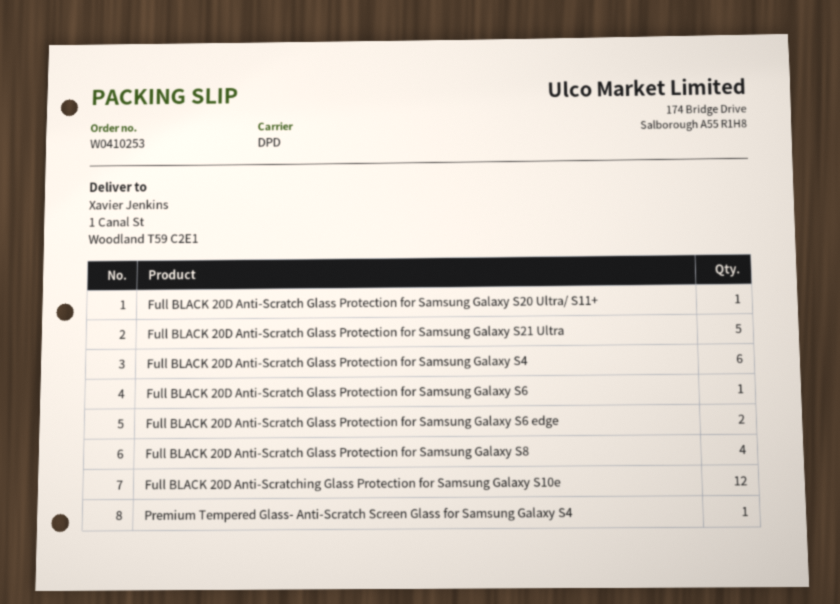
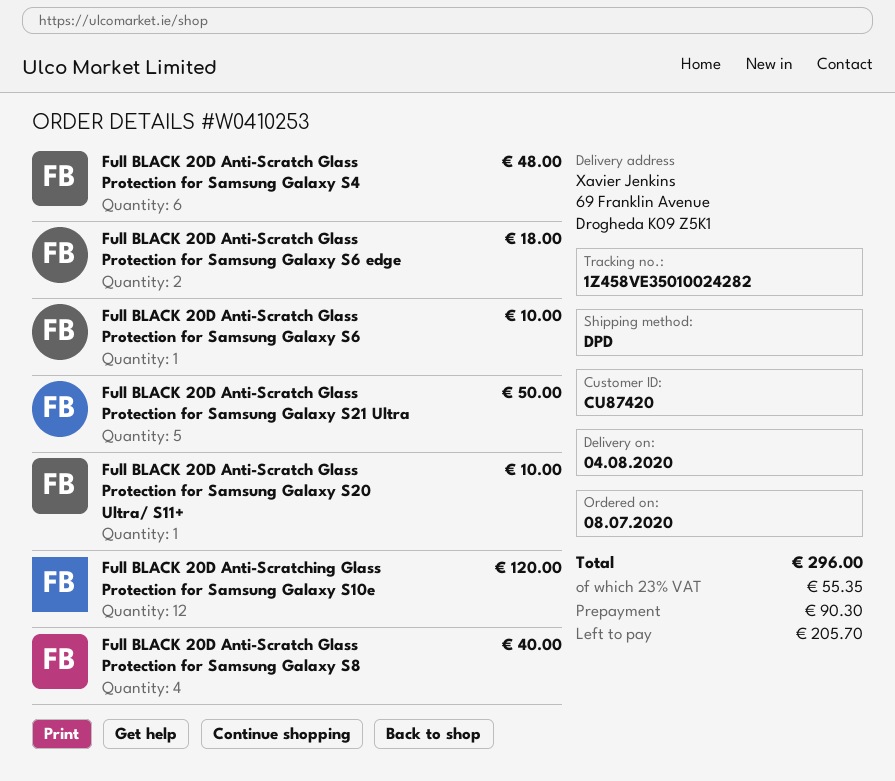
ship to: 1 Canal St, Woodland T59 C2E1 -> 69 Franklin Avenue, Drogheda K09 Z5K1
Premium Tempered Glass- Anti-Scratch Screen Glass for Samsung Galaxy S4: 1 -> none

